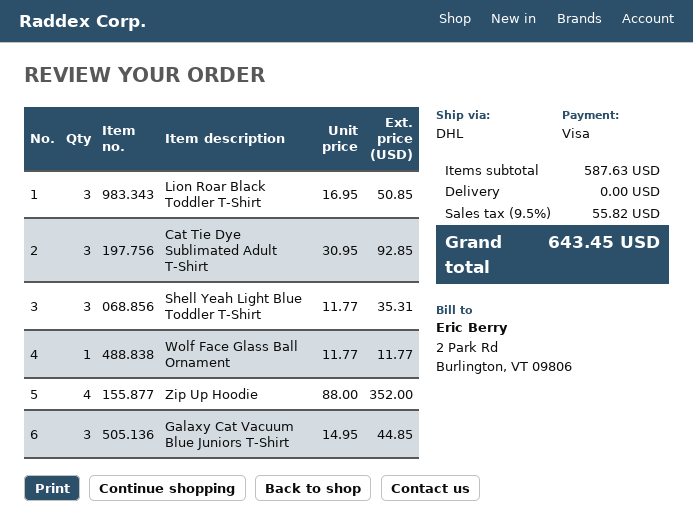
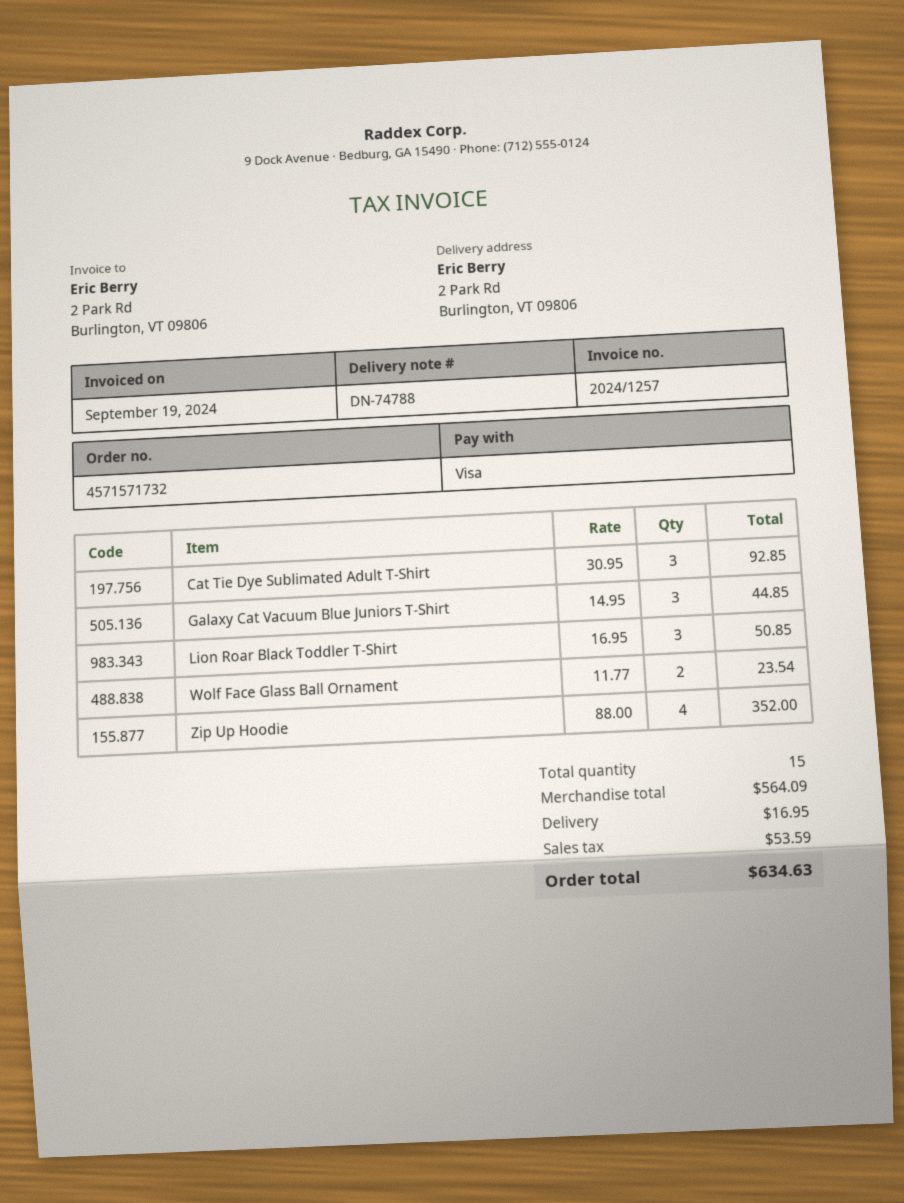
Shell Yeah Light Blue Toddler T-Shirt: 3 x 11.77 = 35.31 -> none
Wolf Face Glass Ball Ornament: 1 x 11.77 = 11.77 -> 2 x 11.77 = 23.54
subtotal: 587.63 -> 564.09
shipping: 0.00 -> 16.95
tax: 55.82 -> 53.59
total: 643.45 -> 634.63

